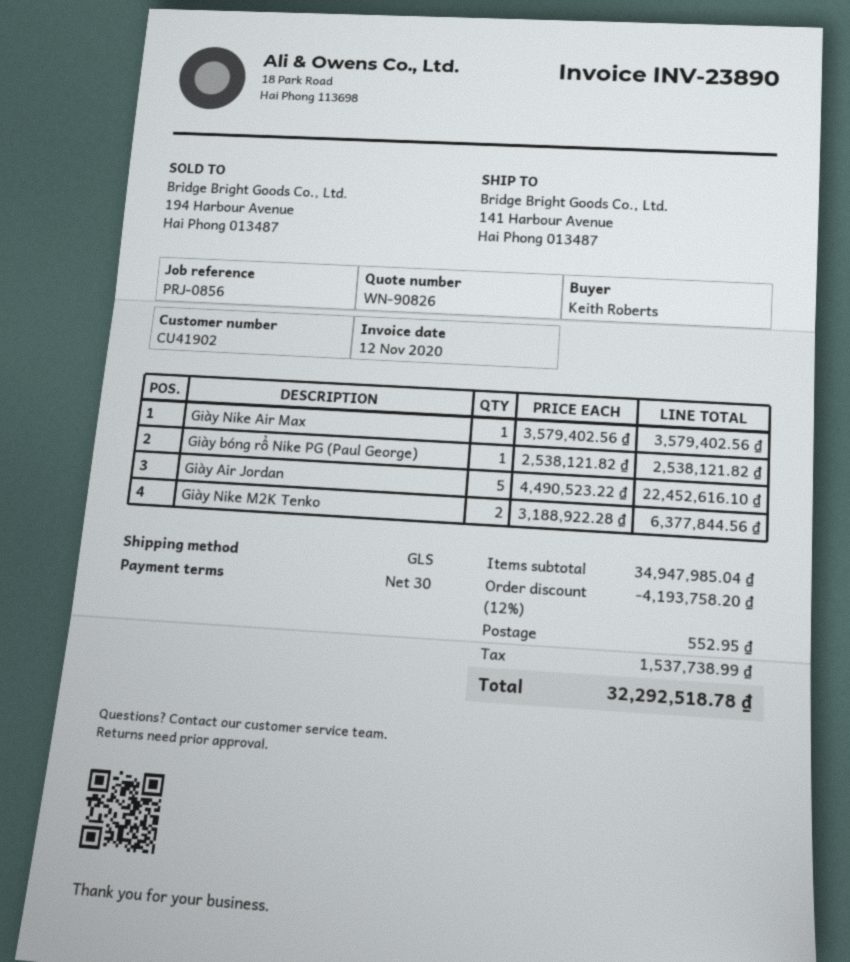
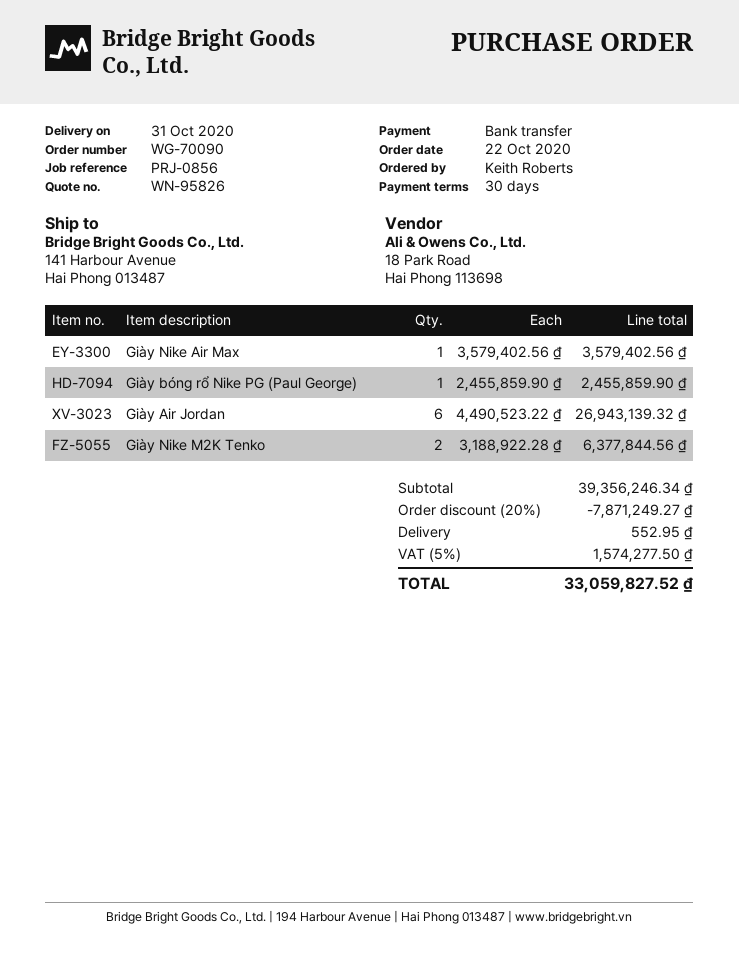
quote number: WN-90826 -> WN-95826
Giày bóng rổ Nike PG (Paul George): 1 x 2538121.82 = 2538121.82 -> 1 x 2455859.90 = 2455859.90
Giày Air Jordan: 5 x 4490523.22 = 22452616.10 -> 6 x 4490523.22 = 26943139.32
subtotal: 34947985.04 -> 39356246.34
discount: 12% = 4193758.20 -> 20% = 7871249.27
tax: 1537738.99 -> 1574277.50
total: 32292518.78 -> 33059827.52

